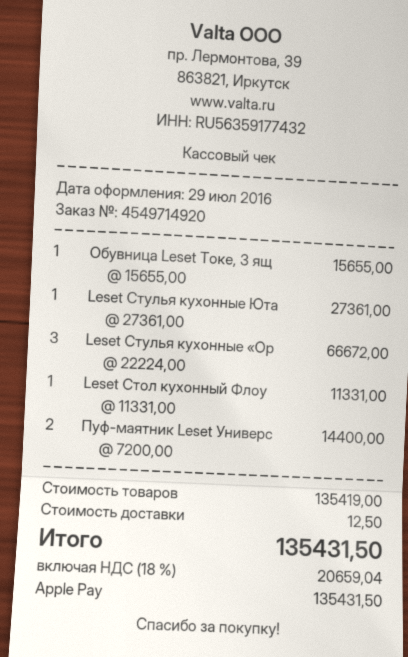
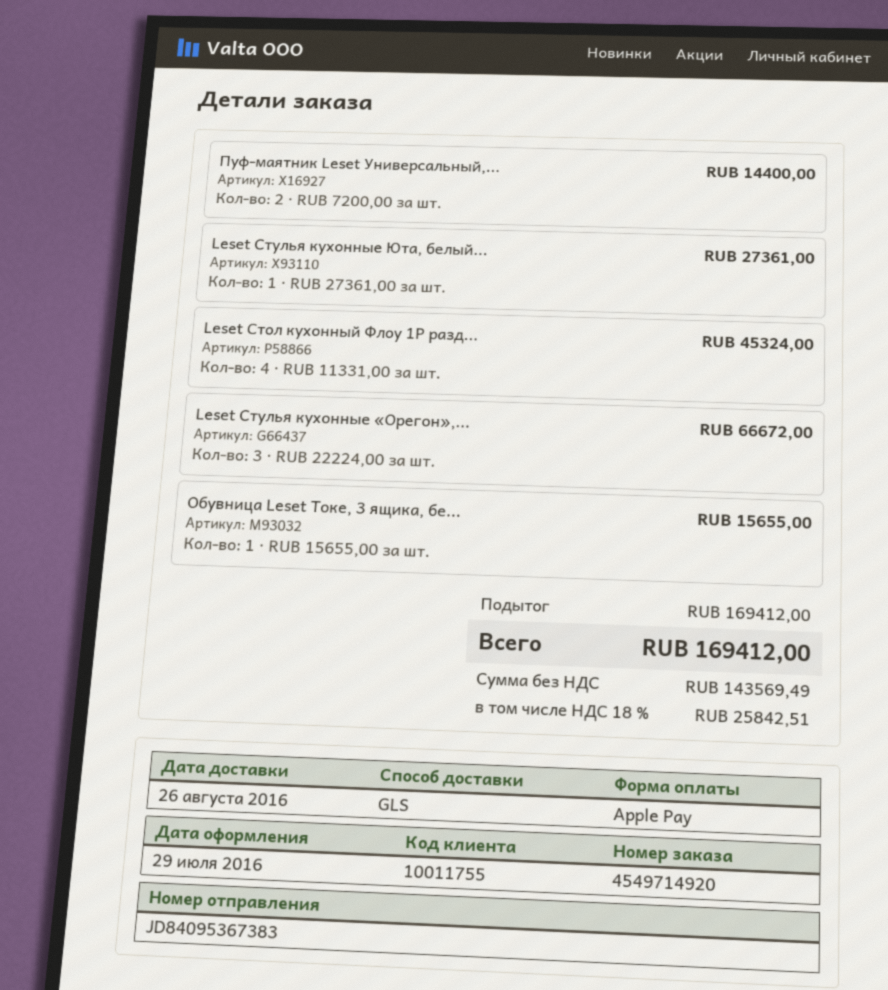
Leset Стол кухонный Флоу: 1 x 11331.00 = 11331.00 -> 4 x 11331.00 = 45324.00
subtotal: 135419.00 -> 169412.00
shipping: 12.50 -> none
tax: 18% = 20659.04 -> 18% = 25842.51
total: 135431.50 -> 169412.00

